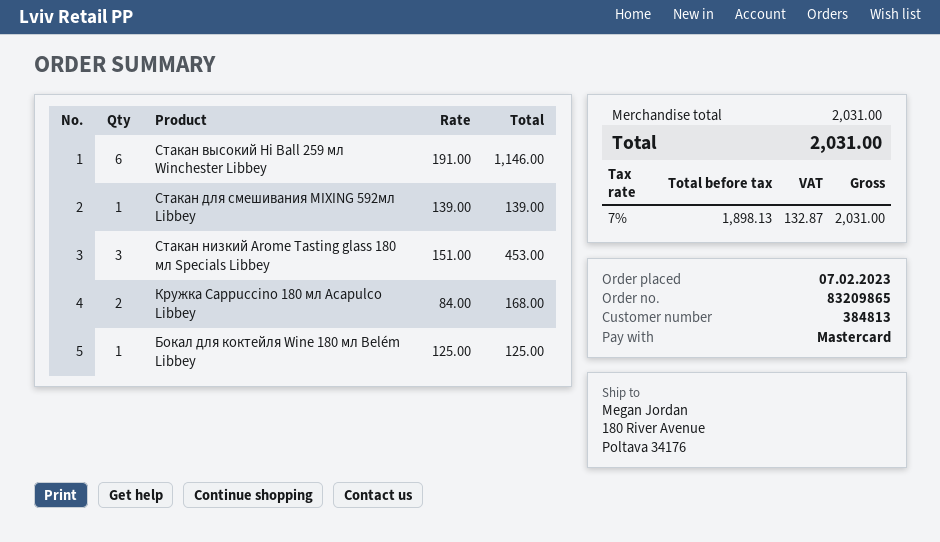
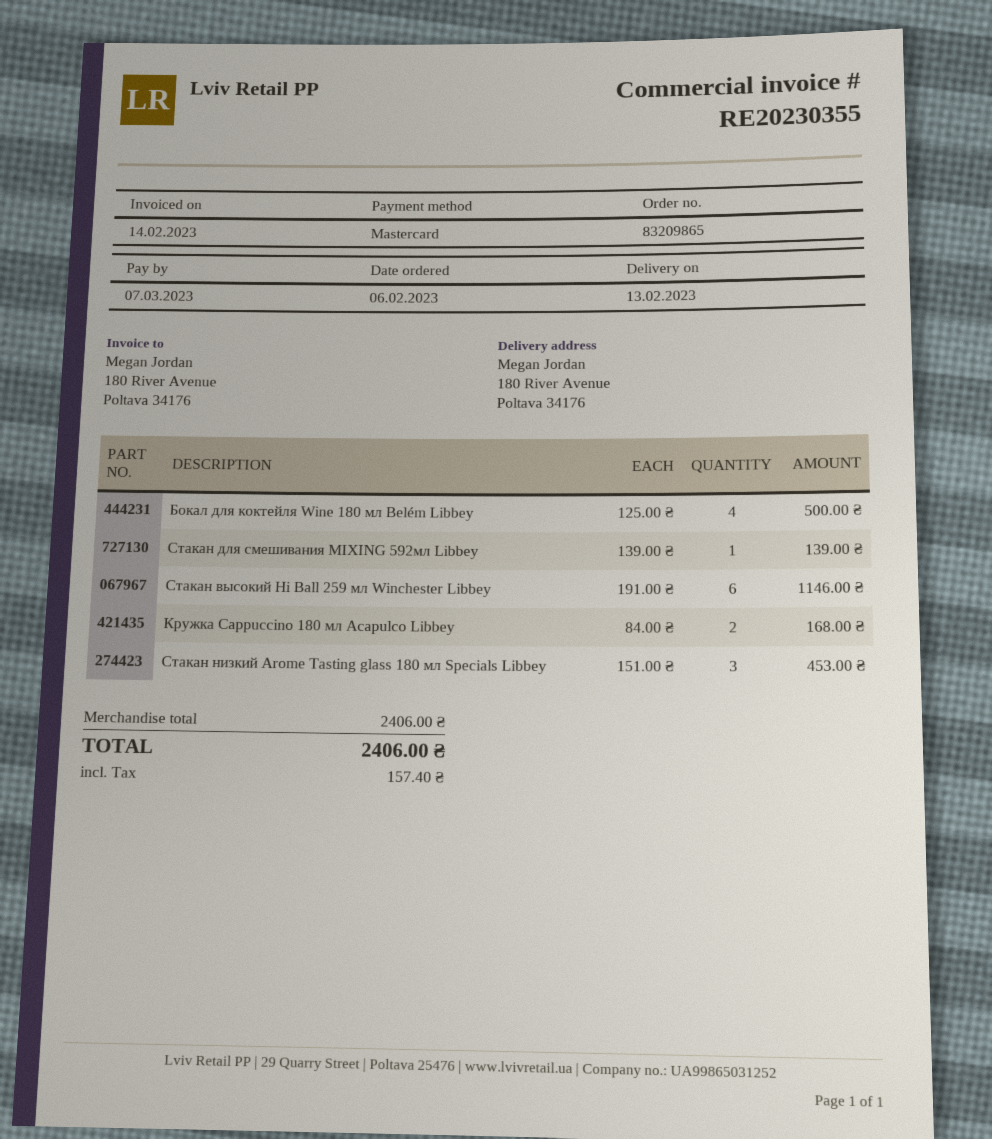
order date: 2023-02-07 -> 2023-02-06
Бокал для коктейля Wine 180 мл Belém Libbey: 1 x 125.00 = 125.00 -> 4 x 125.00 = 500.00
subtotal: 2031.00 -> 2406.00
tax: 132.87 -> 157.40
total: 2031.00 -> 2406.00

